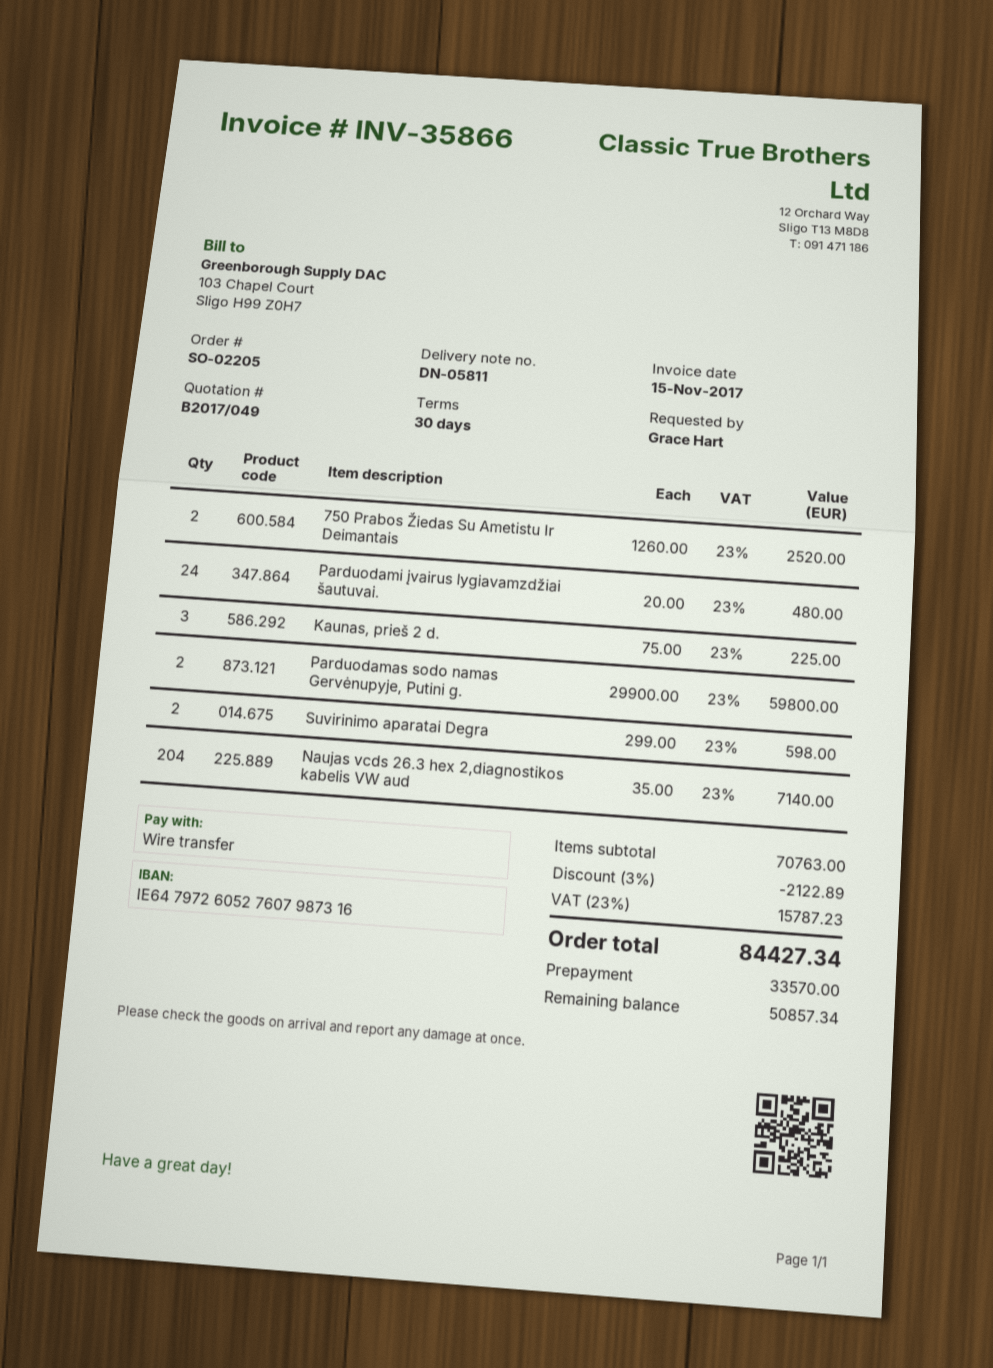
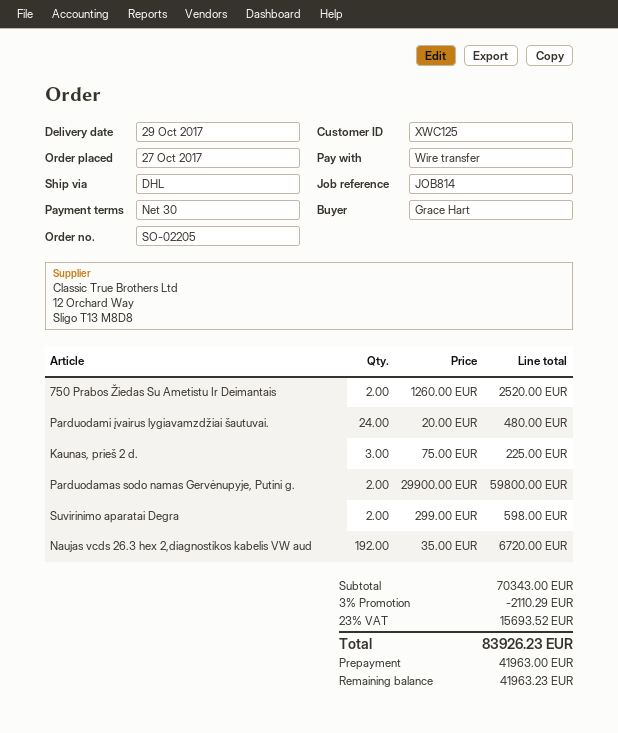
Naujas vcds 26.3 hex 2,diagnostikos kabelis VW aud: 204 x 35.00 = 7140.00 -> 192 x 35.00 = 6720.00
subtotal: 70763.00 -> 70343.00
discount: 3% = 2122.89 -> 3% = 2110.29
tax: 23% = 15787.23 -> 23% = 15693.52
total: 84427.34 -> 83926.23
deposit: 33570.00 -> 41963.00
balance: 50857.34 -> 41963.23

